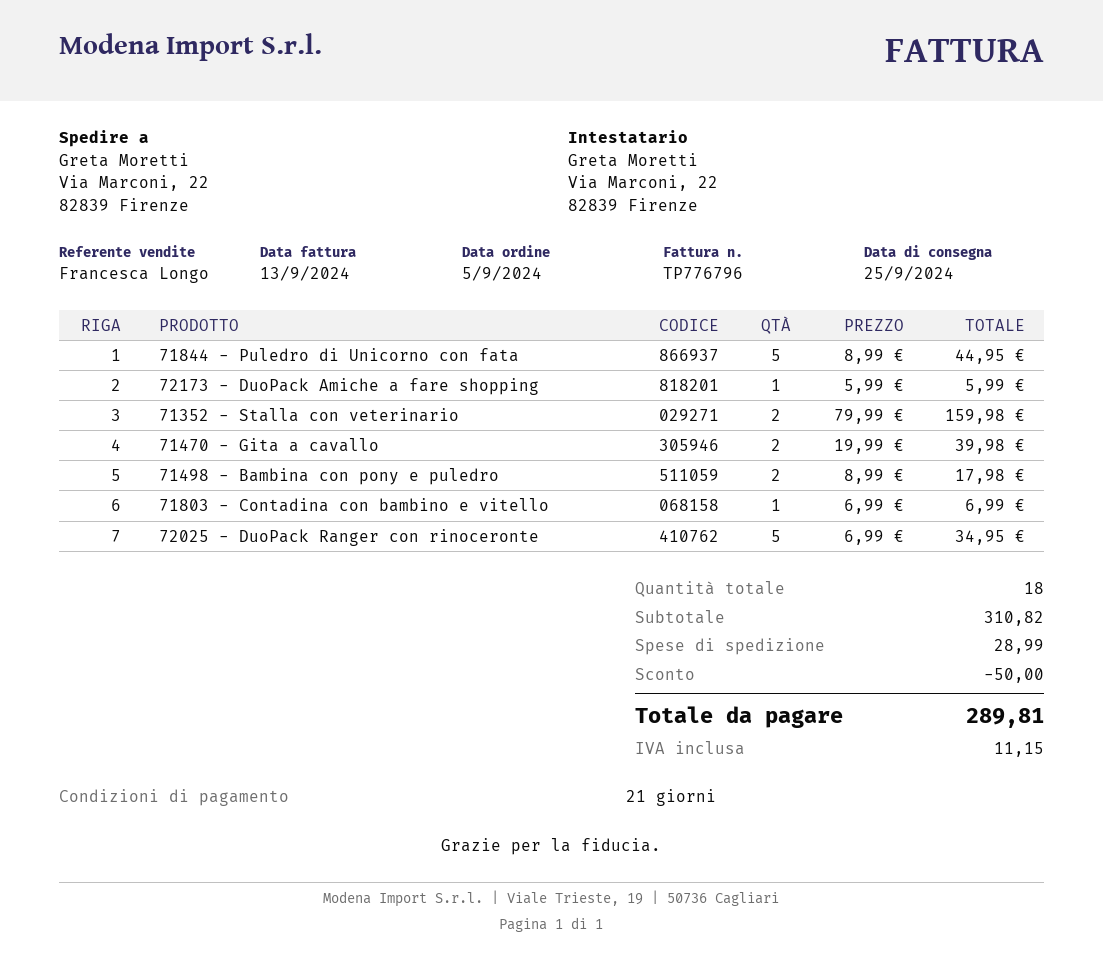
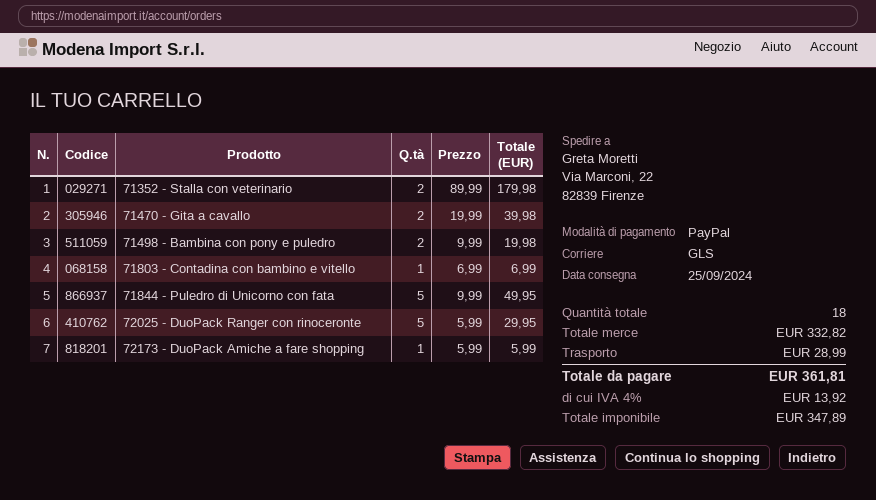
71844 - Puledro di Unicorno con fata: 5 x 8.99 = 44.95 -> 5 x 9.99 = 49.95
71352 - Stalla con veterinario: 2 x 79.99 = 159.98 -> 2 x 89.99 = 179.98
71498 - Bambina con pony e puledro: 2 x 8.99 = 17.98 -> 2 x 9.99 = 19.98
72025 - DuoPack Ranger con rinoceronte: 5 x 6.99 = 34.95 -> 5 x 5.99 = 29.95
subtotal: 310.82 -> 332.82
discount: 50.00 -> none
tax: 11.15 -> 13.92
total: 289.81 -> 361.81

